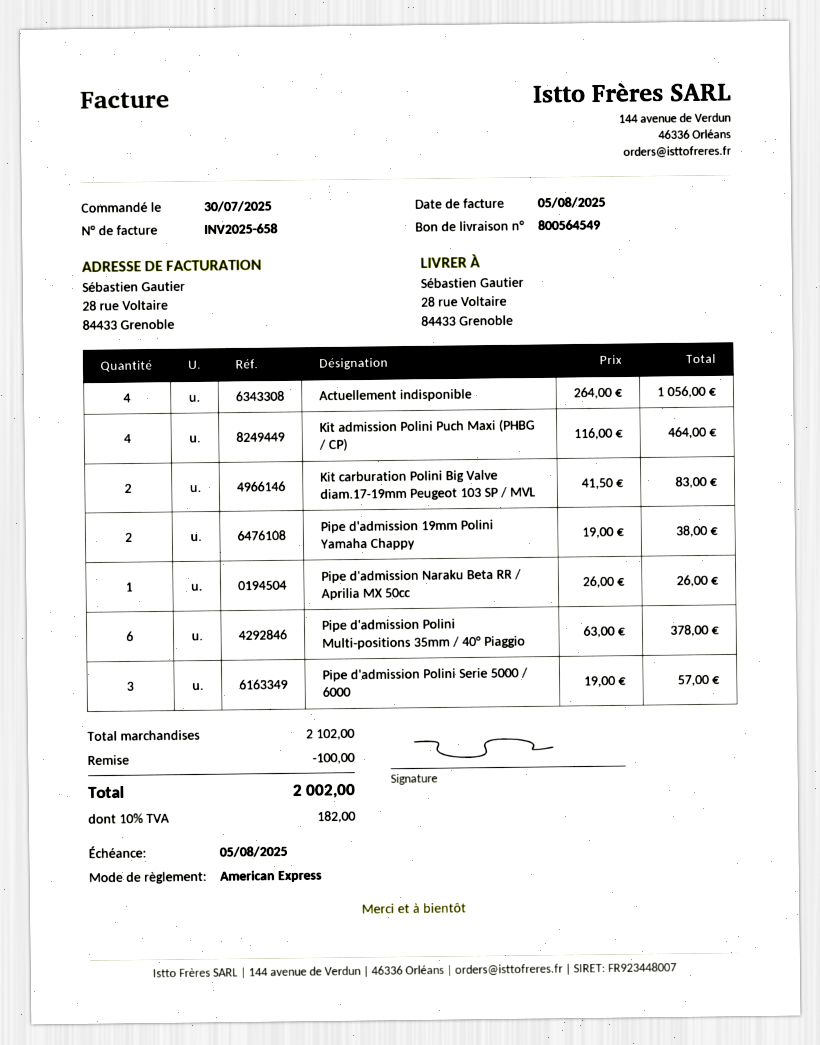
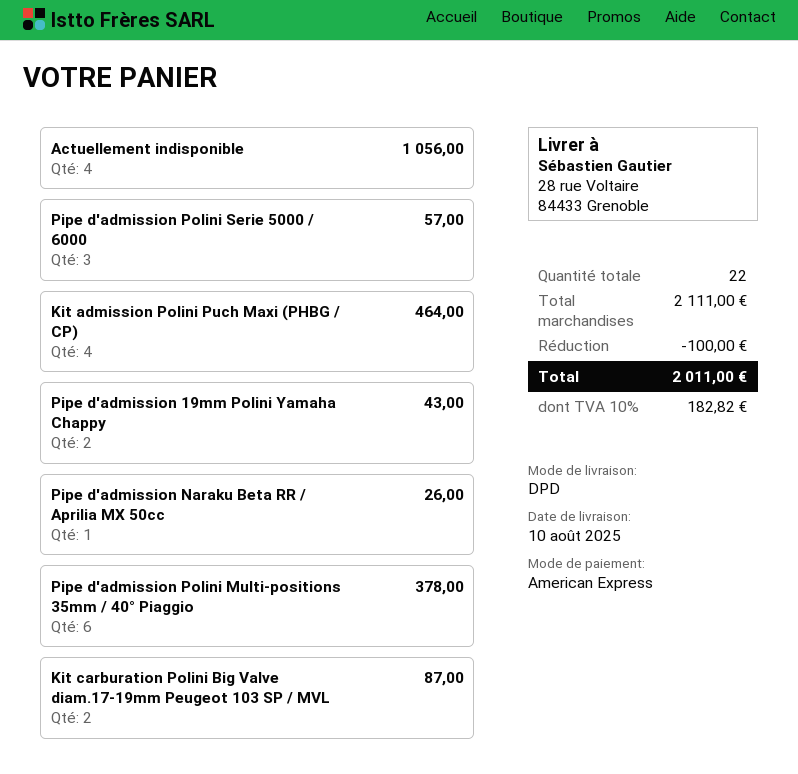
Kit carburation Polini Big Valve diam.17-19mm Peugeot 103 SP / MVL: 2 for 83.00 -> 2 for 87.00
Pipe d'admission 19mm Polini Yamaha Chappy: 2 for 38.00 -> 2 for 43.00
subtotal: 2102.00 -> 2111.00
tax: 10% = 182.00 -> 10% = 182.82
total: 2002.00 -> 2011.00

